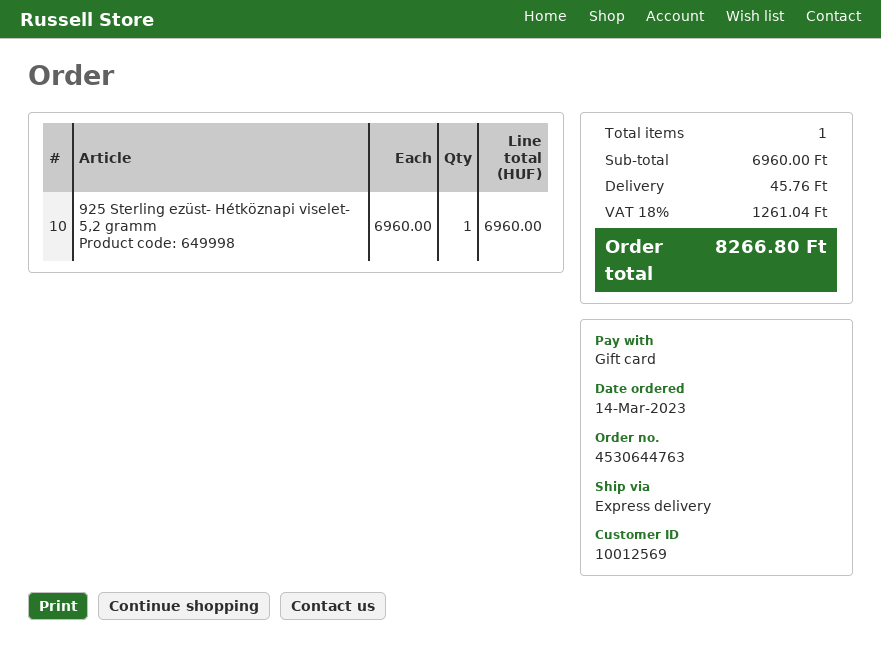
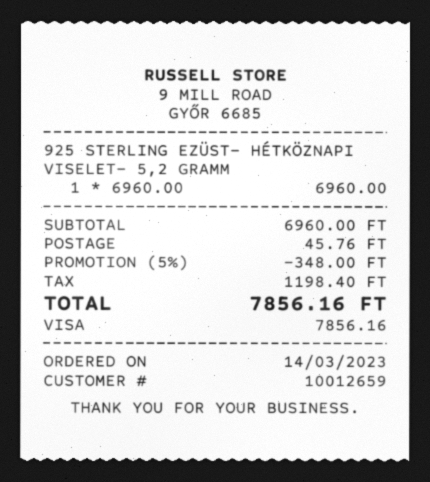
customer number: 10012569 -> 10012659
payment method: gift card -> Visa
discount: none -> 5% = 348.00
tax: 1261.04 -> 1198.40
total: 8266.80 -> 7856.16

